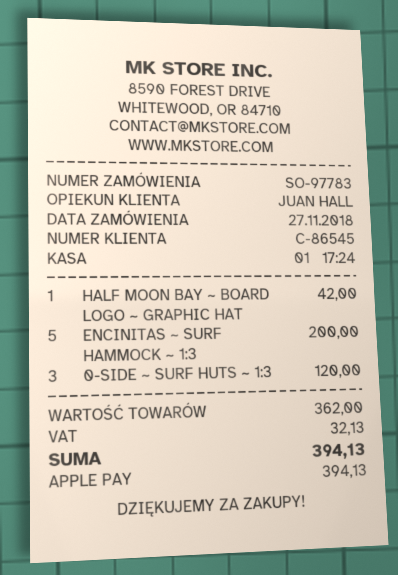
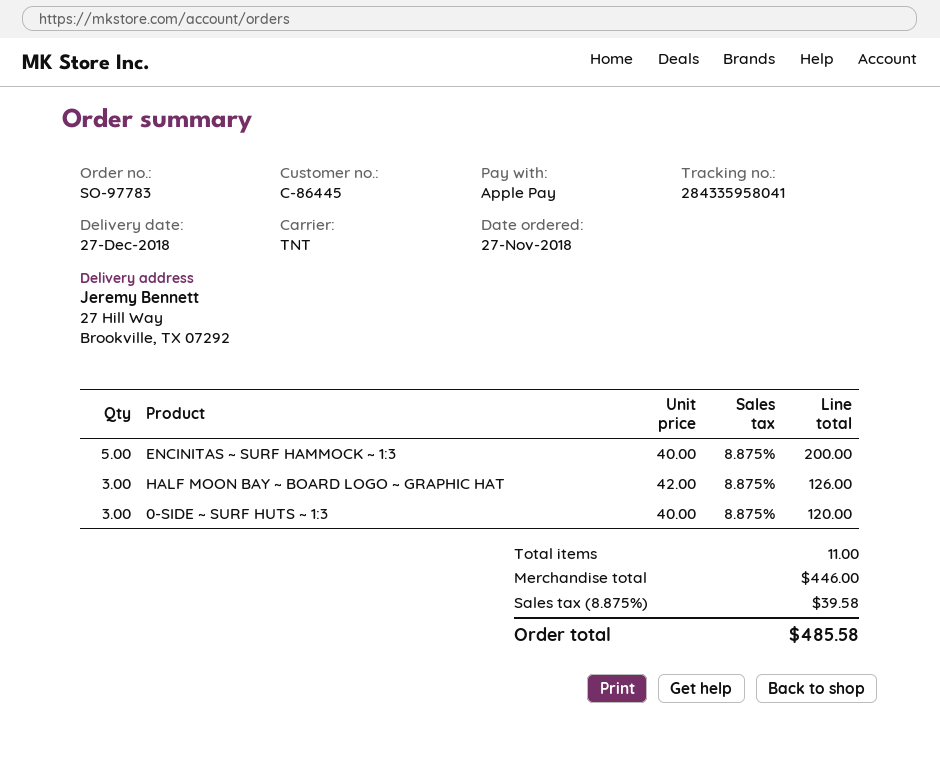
customer number: C-86545 -> C-86445
HALF MOON BAY ~ BOARD LOGO ~ GRAPHIC HAT: 1 for 42.00 -> 3 for 126.00
subtotal: 362.00 -> 446.00
tax: 32.13 -> 39.58
total: 394.13 -> 485.58

